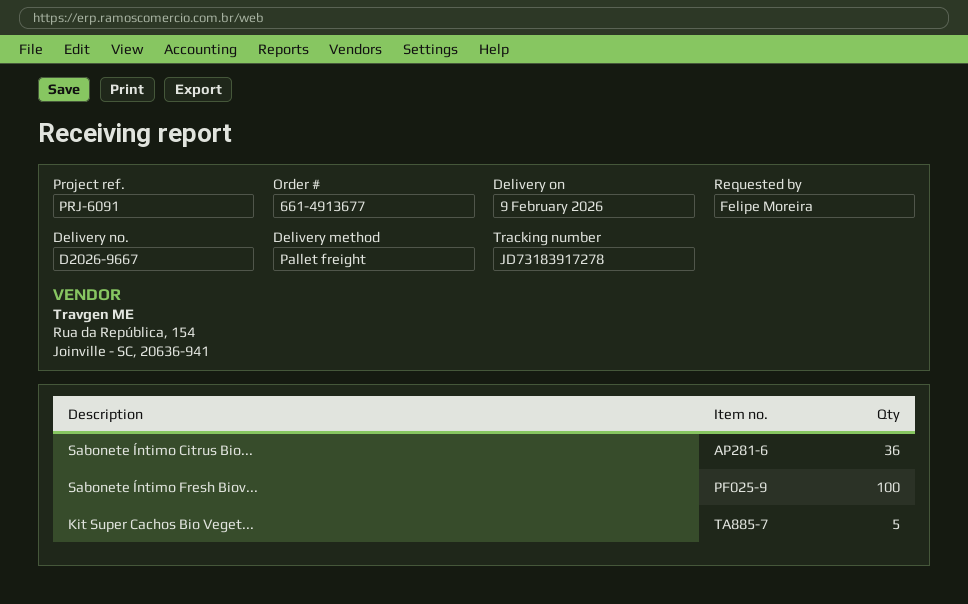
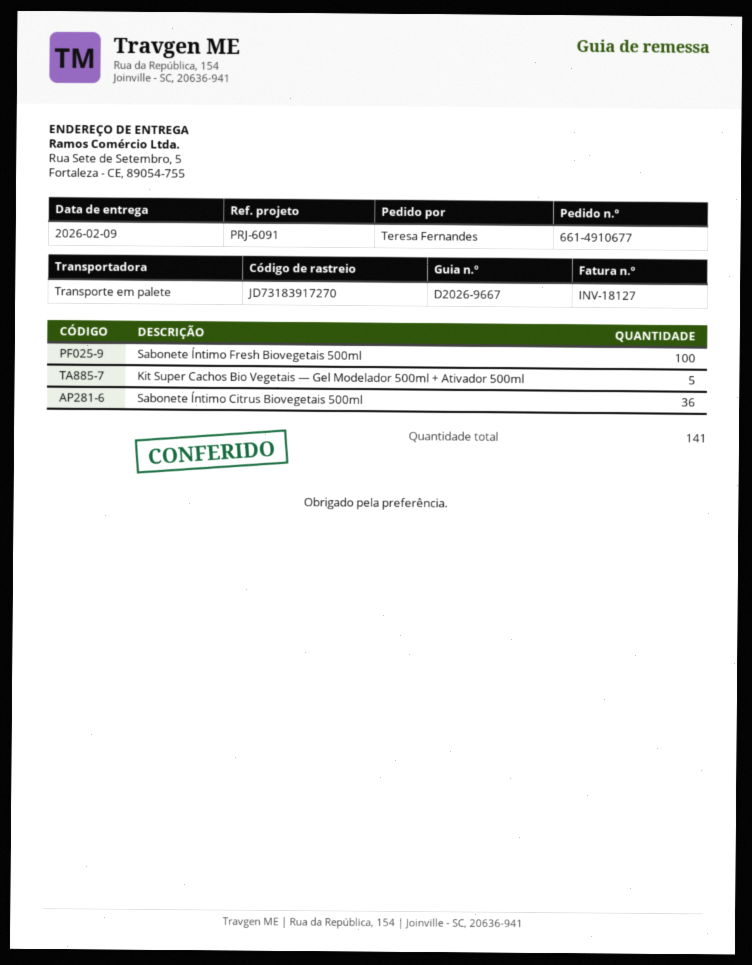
order number: 661-4913677 -> 661-4910677
ordered by: Felipe Moreira -> Teresa Fernandes
tracking number: JD73183917278 -> JD73183917270

